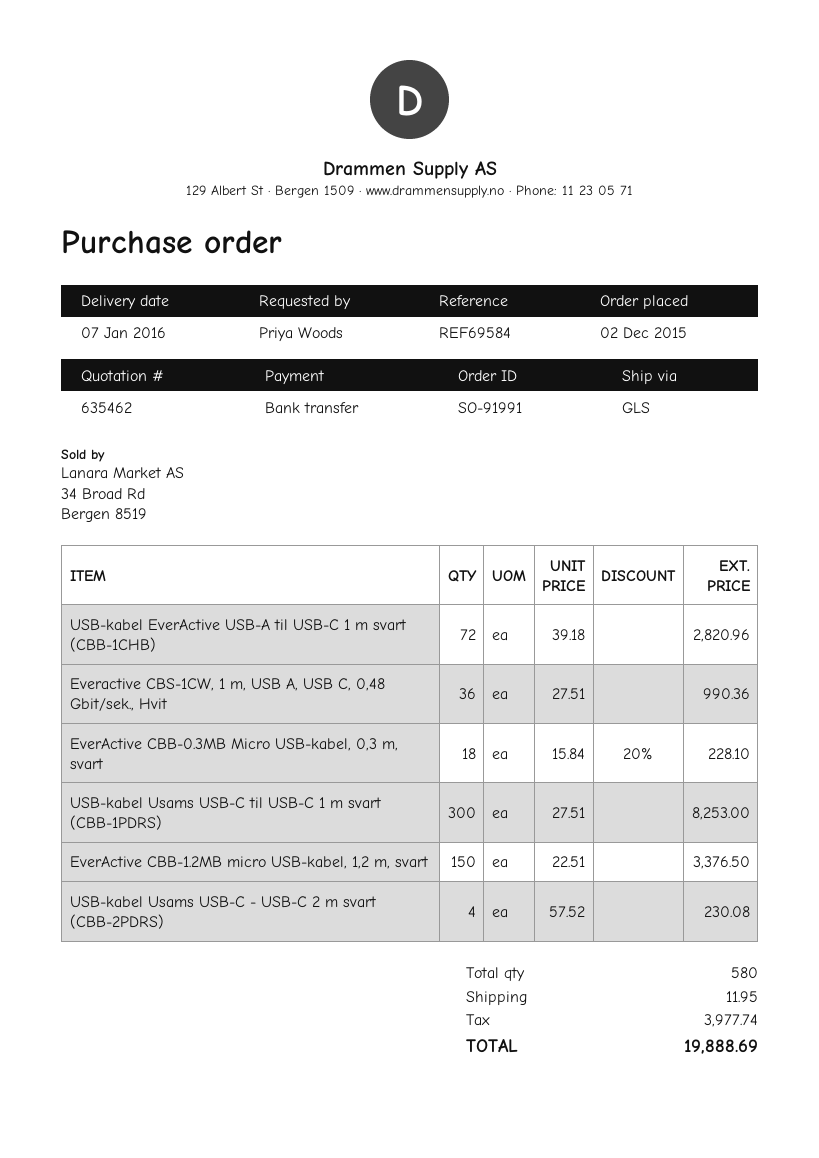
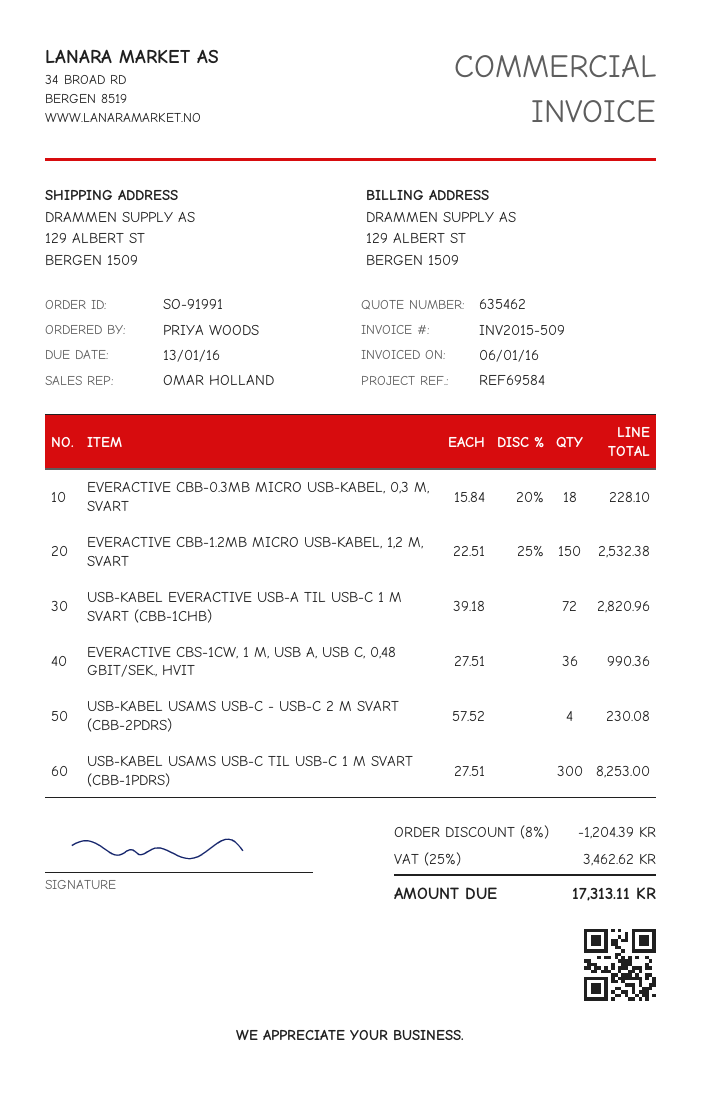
EverActive CBB-1.2MB micro USB-kabel, 1,2 m, svart: 150 x 22.51 = 3376.50 -> 150 x 22.51 - 25% = 2532.38
discount: none -> 8% = 1204.39
shipping: 11.95 -> none
tax: 3977.74 -> 3462.62
total: 19888.69 -> 17313.11

